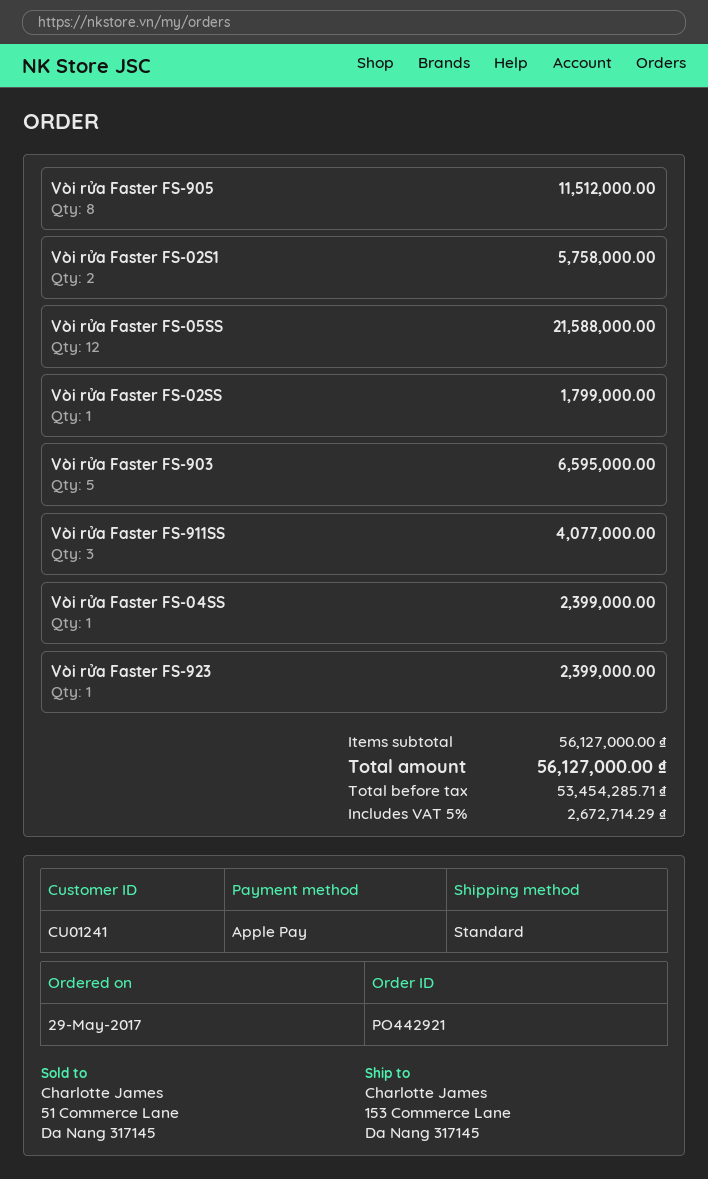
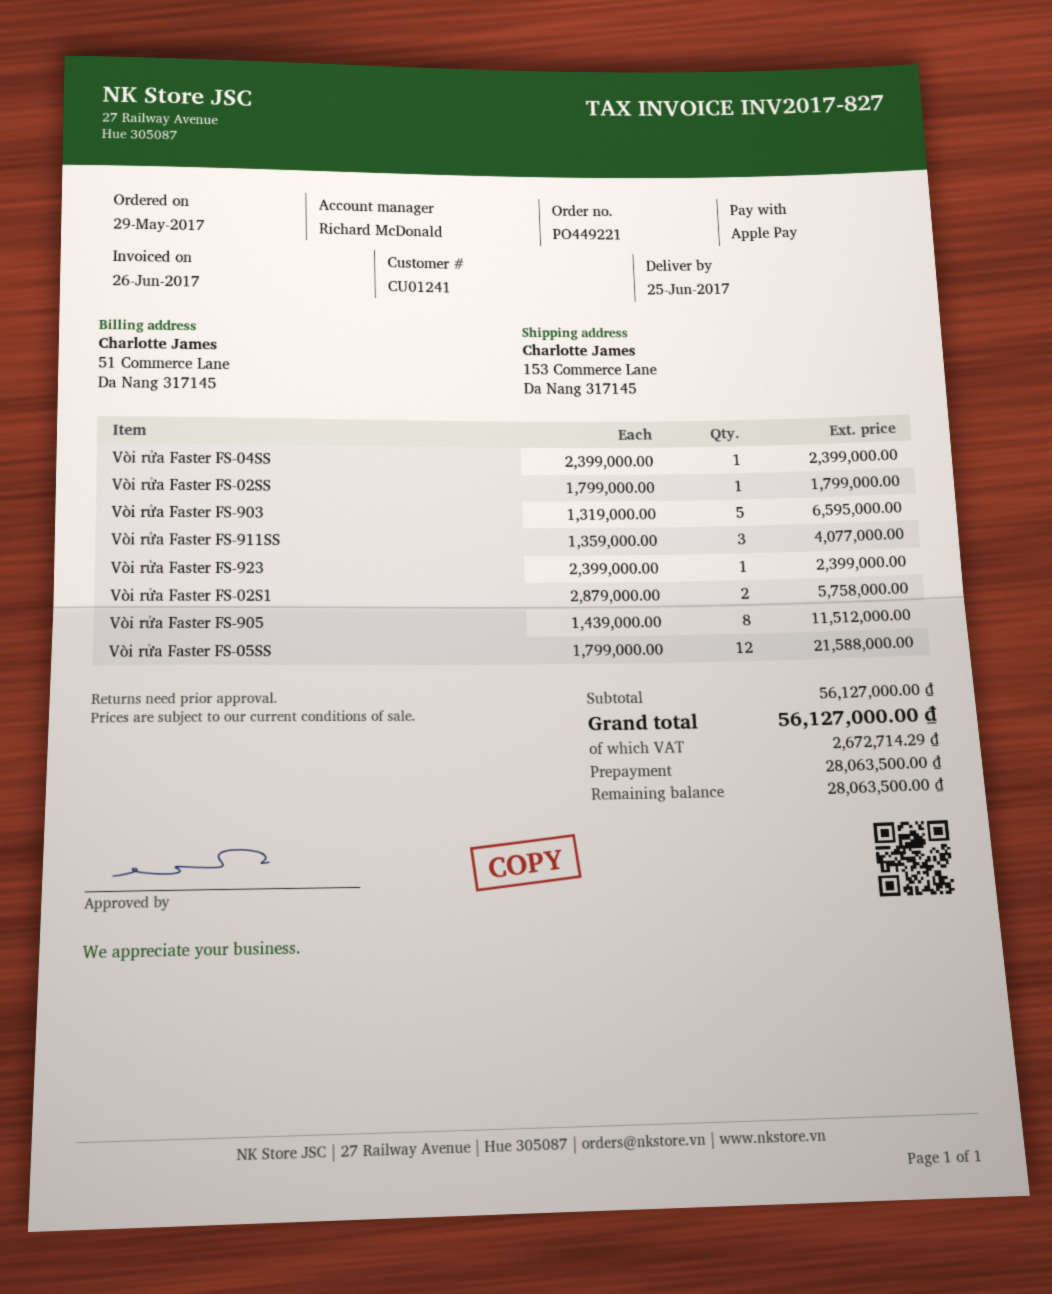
order number: PO442921 -> PO449221

